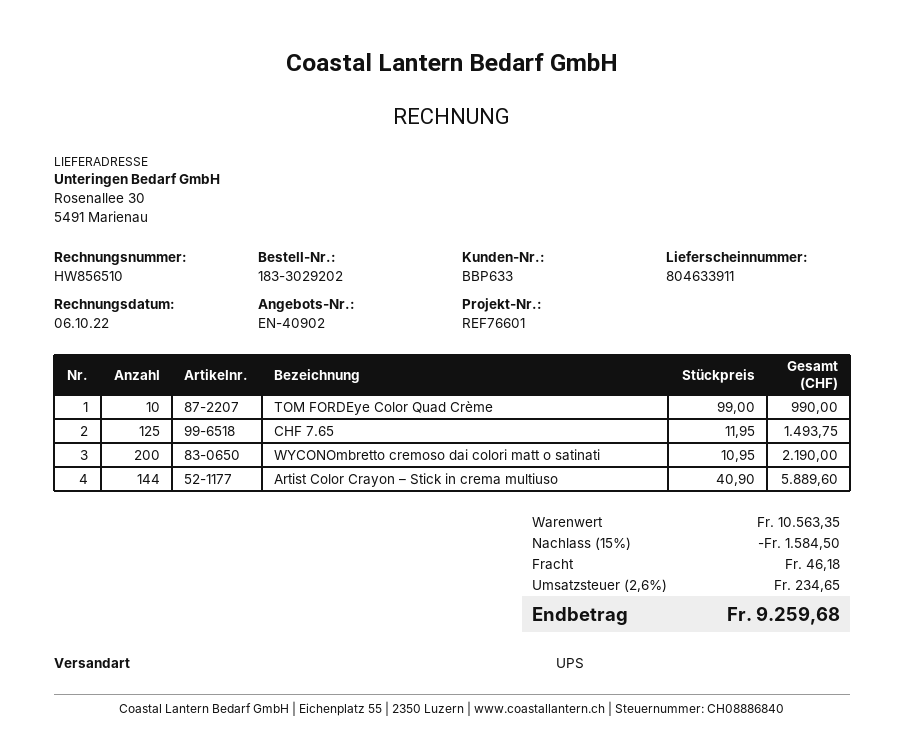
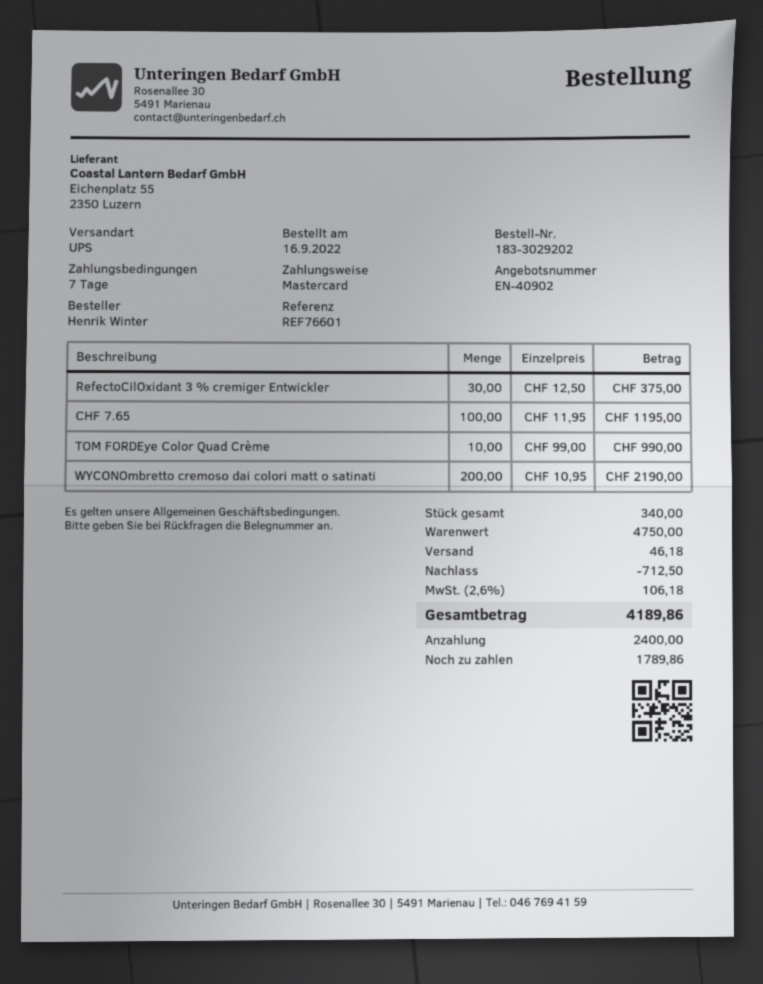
CHF 7.65: 125 x 11.95 = 1493.75 -> 100 x 11.95 = 1195.00
Artist Color Crayon – Stick in crema multiuso: 144 x 40.90 = 5889.60 -> none
RefectoCilOxidant 3 % cremiger Entwickler: none -> 30 x 12.50 = 375.00
subtotal: 10563.35 -> 4750.00
discount: 1584.50 -> 712.50
tax: 2.6% = 234.65 -> 2.6% = 106.18
total: 9259.68 -> 4189.86

